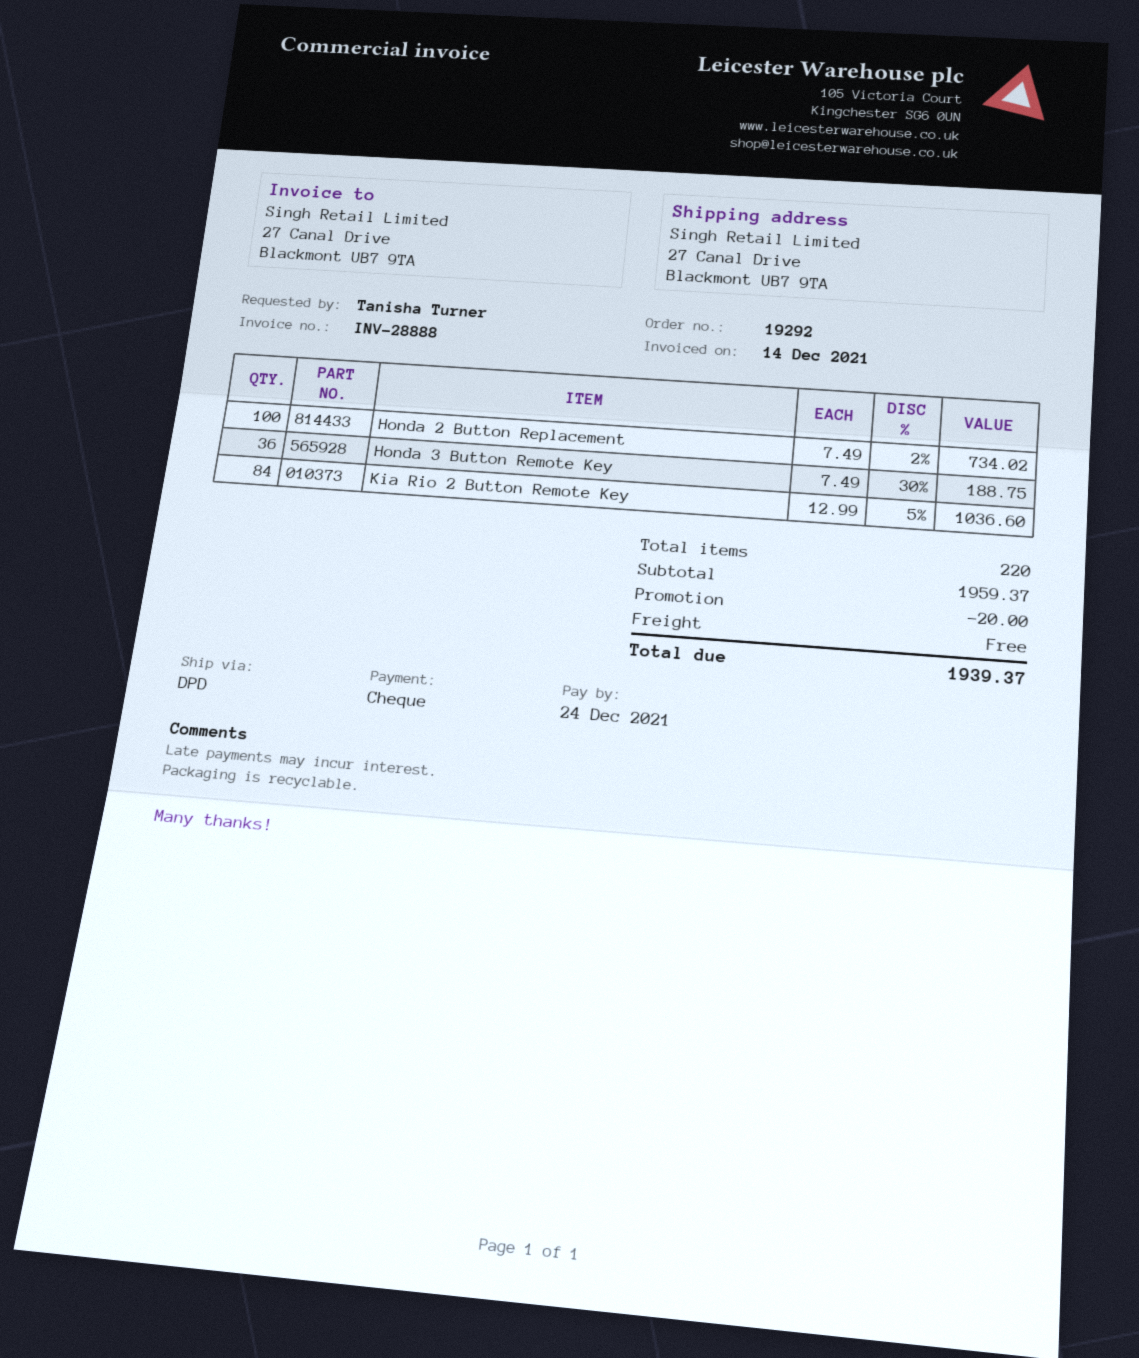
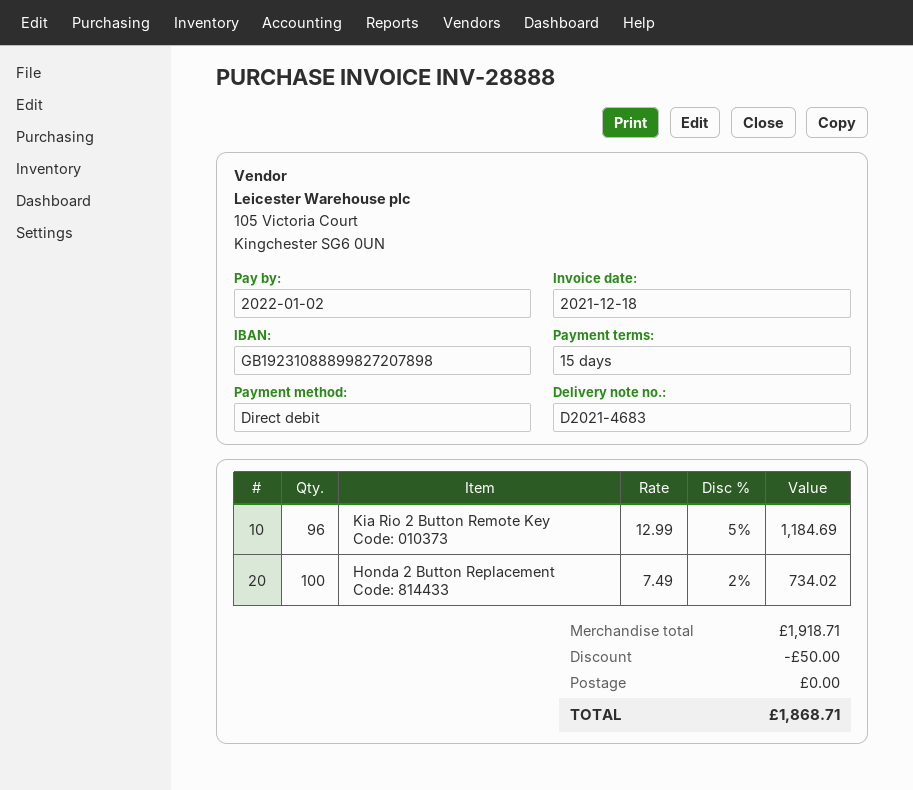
invoice date: 2021-12-14 -> 2021-12-18
due date: 2021-12-24 -> 2022-01-02
payment method: cheque -> direct debit
Honda 3 Button Remote Key: 36 x 7.49 - 30% = 188.75 -> none
Kia Rio 2 Button Remote Key: 84 x 12.99 - 5% = 1036.60 -> 96 x 12.99 - 5% = 1184.69
subtotal: 1959.37 -> 1918.71
discount: 20.00 -> 50.00
total: 1939.37 -> 1868.71

